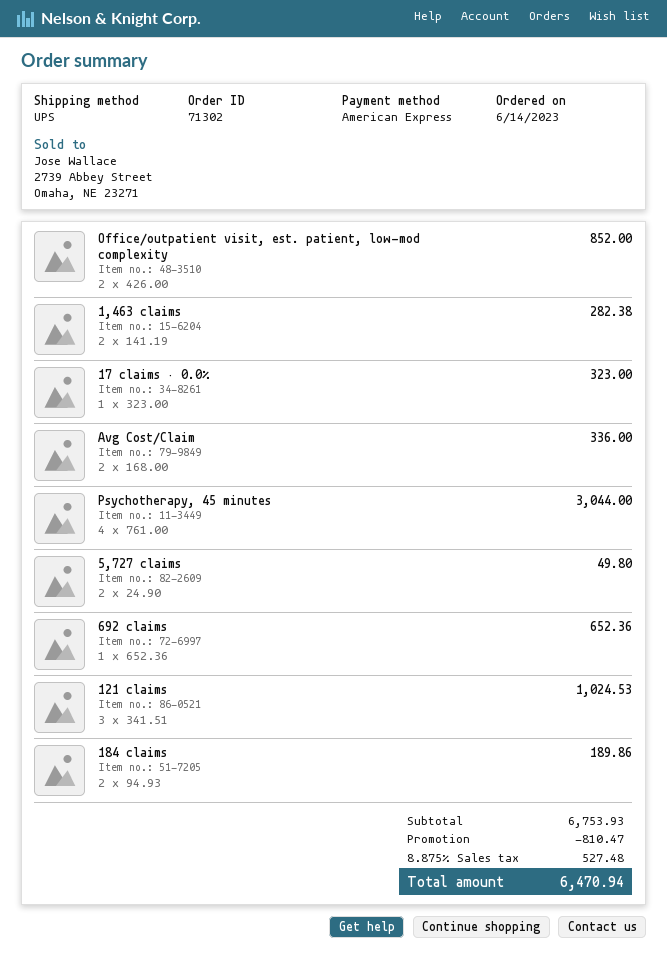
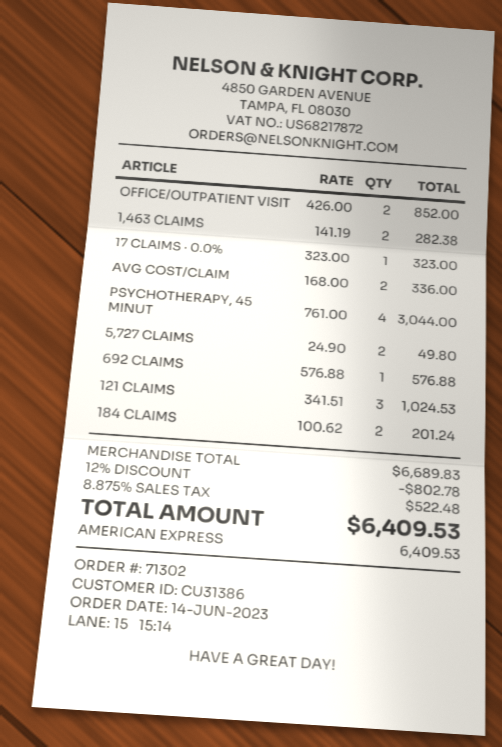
692 claims: 1 x 652.36 = 652.36 -> 1 x 576.88 = 576.88
184 claims: 2 x 94.93 = 189.86 -> 2 x 100.62 = 201.24
subtotal: 6753.93 -> 6689.83
discount: 810.47 -> 802.78
tax: 8.875% = 527.48 -> 8.875% = 522.48
total: 6470.94 -> 6409.53

